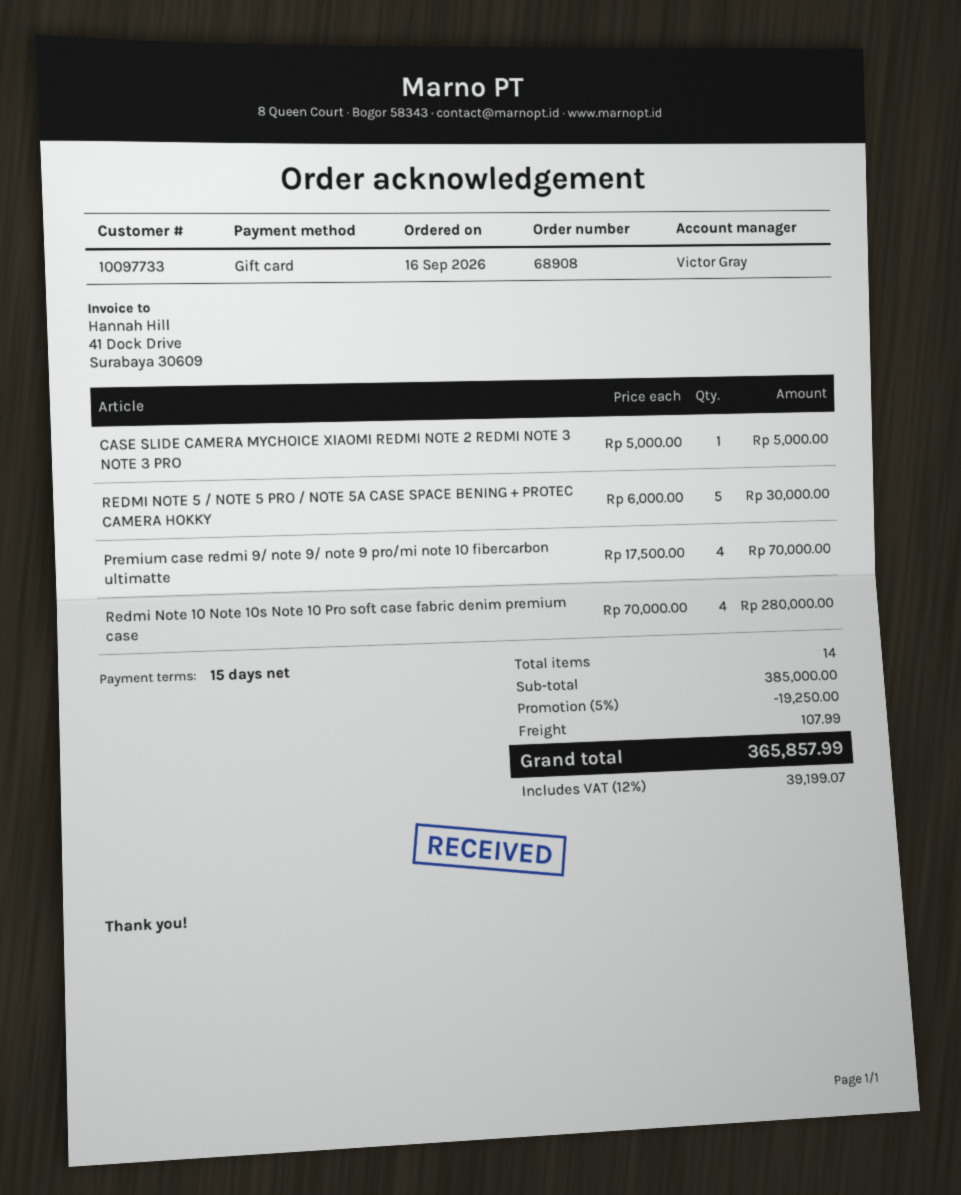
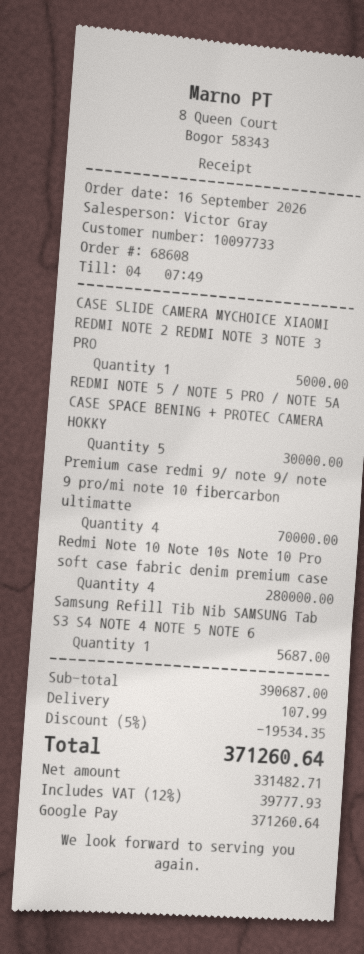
order number: 68908 -> 68608
payment method: gift card -> Google Pay
Samsung Refill Tib Nib SAMSUNG Tab S3 S4 NOTE 4 NOTE 5 NOTE 6: none -> 1 for 5687.00
subtotal: 385000.00 -> 390687.00
discount: 5% = 19250.00 -> 5% = 19534.35
tax: 12% = 39199.07 -> 12% = 39777.93
total: 365857.99 -> 371260.64

